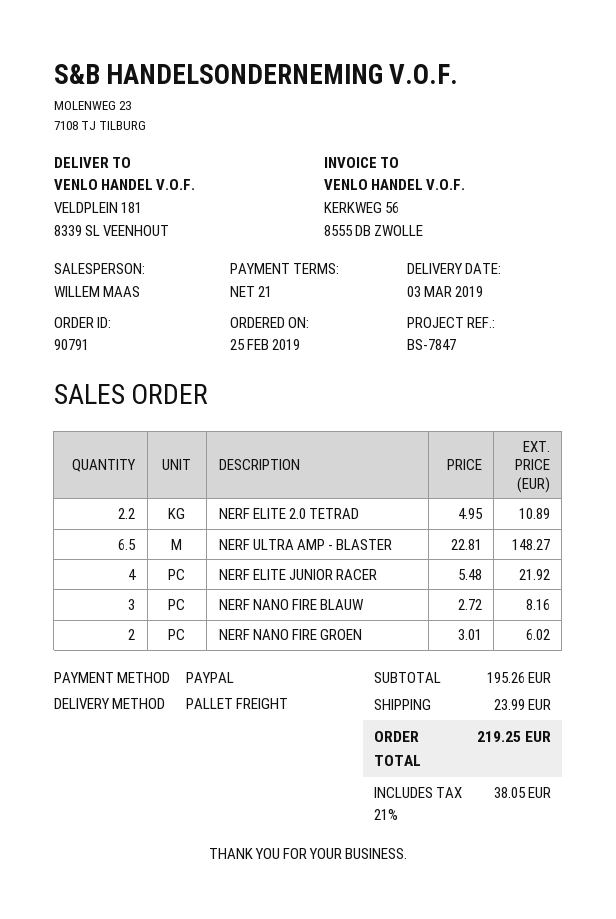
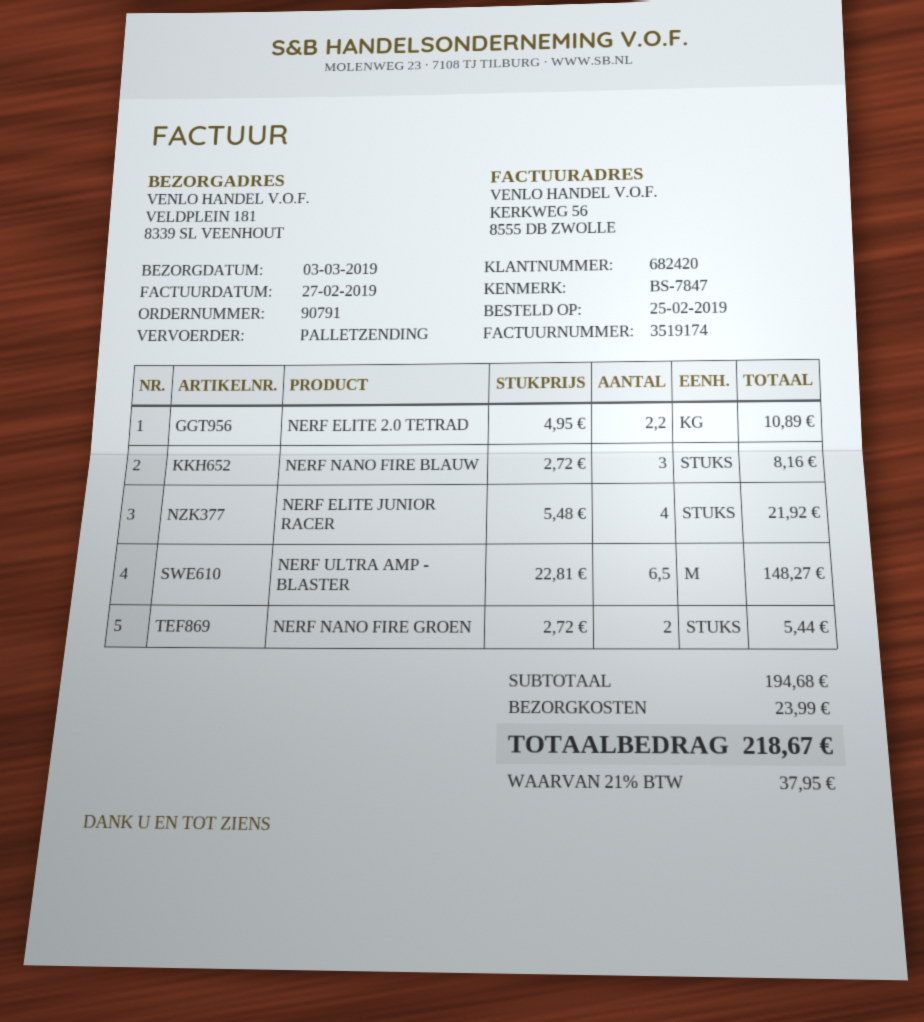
NERF NANO FIRE GROEN: 2 x 3.01 = 6.02 -> 2 x 2.72 = 5.44
subtotal: 195.26 -> 194.68
tax: 21% = 38.05 -> 21% = 37.95
total: 219.25 -> 218.67

